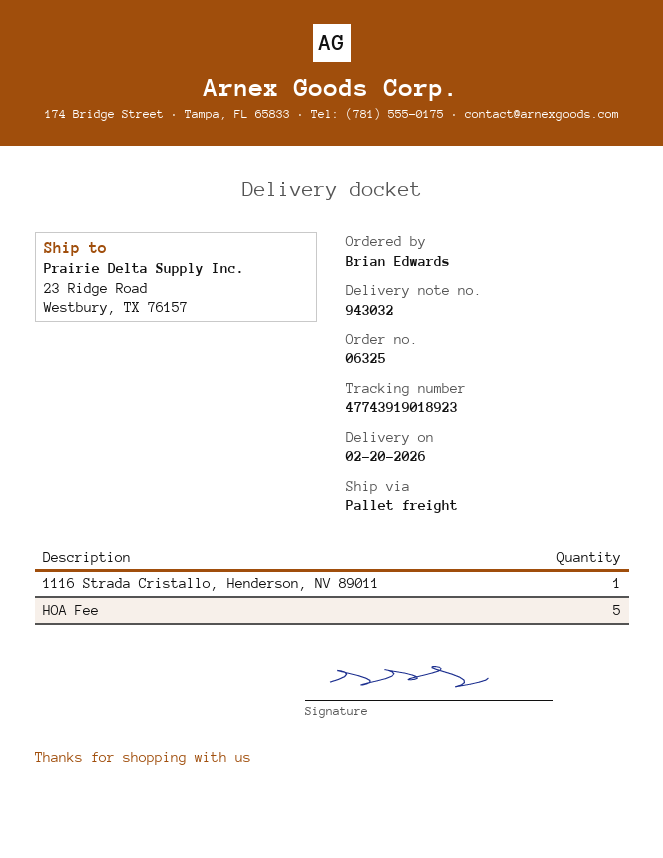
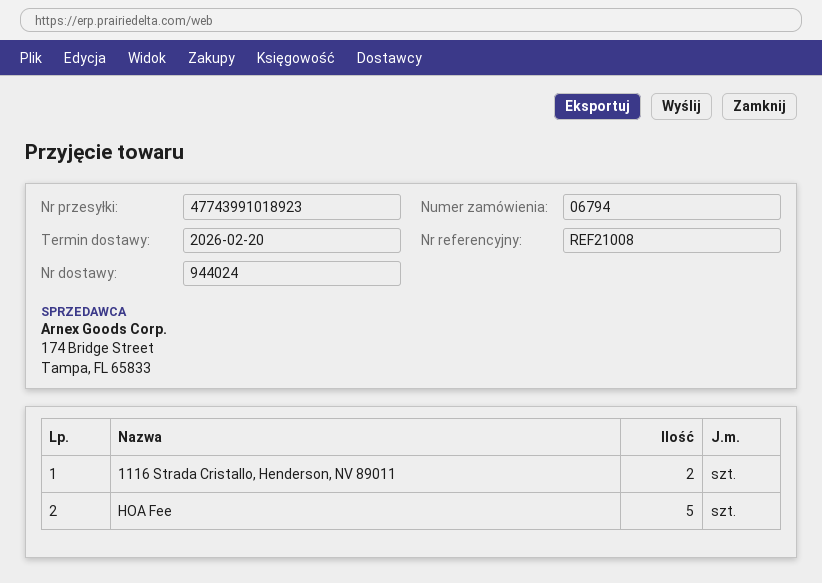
order number: 06325 -> 06794
delivery note number: 943032 -> 944024
tracking number: 47743919018923 -> 47743991018923
1116 Strada Cristallo, Henderson, NV 89011: 1 -> 2

